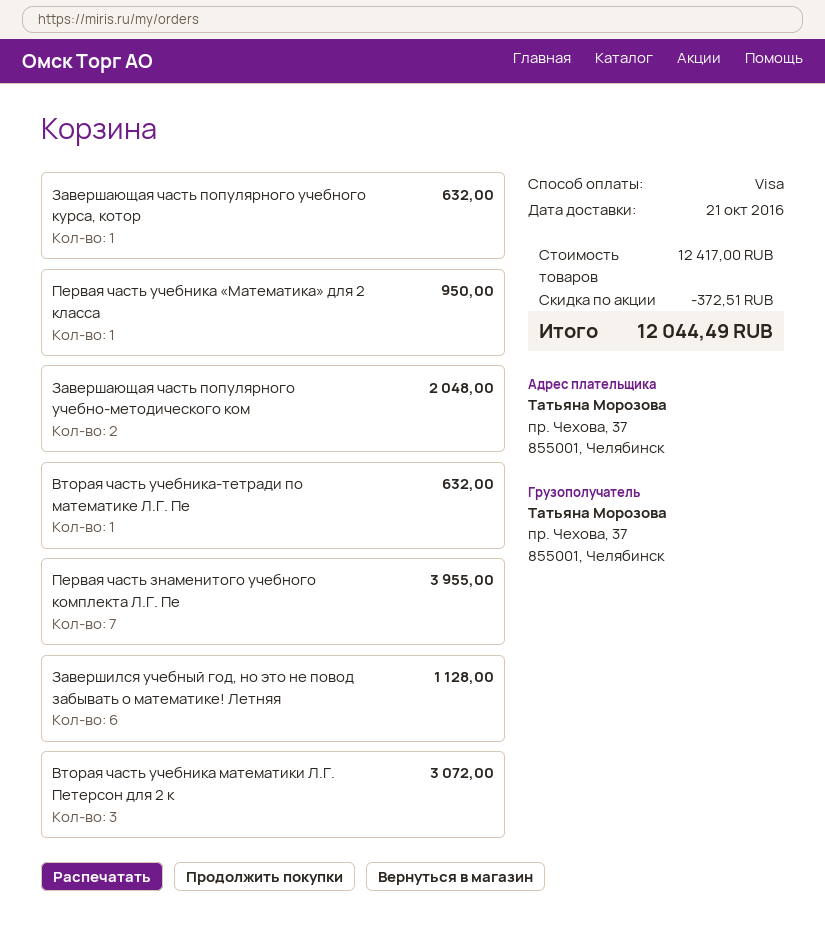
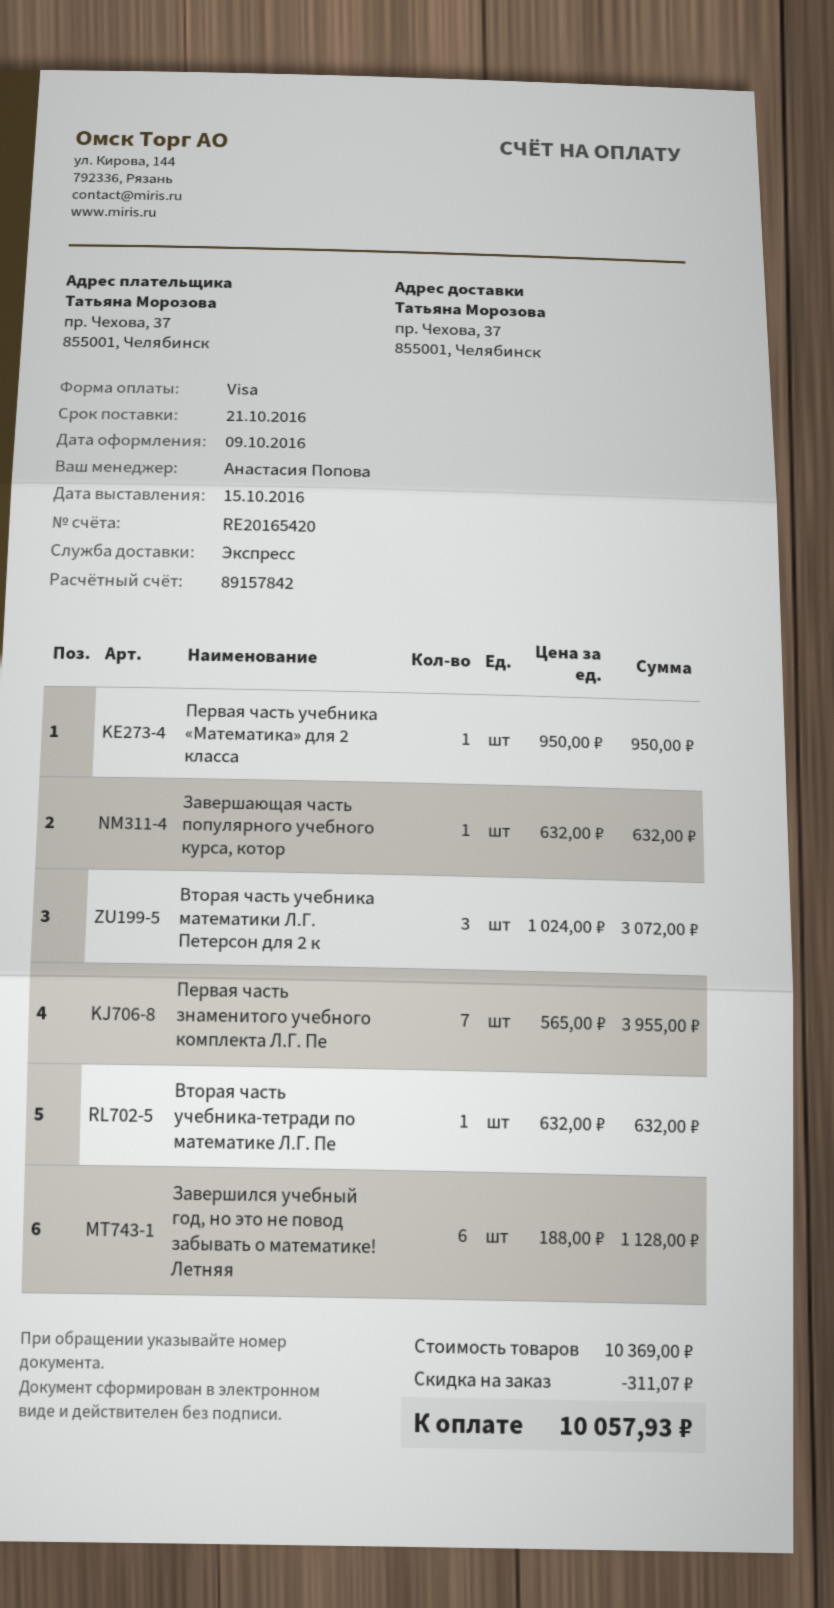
Завершающая часть популярного учебно-методического ком: 2 for 2048.00 -> none
subtotal: 12417.00 -> 10369.00
discount: 372.51 -> 311.07
total: 12044.49 -> 10057.93

